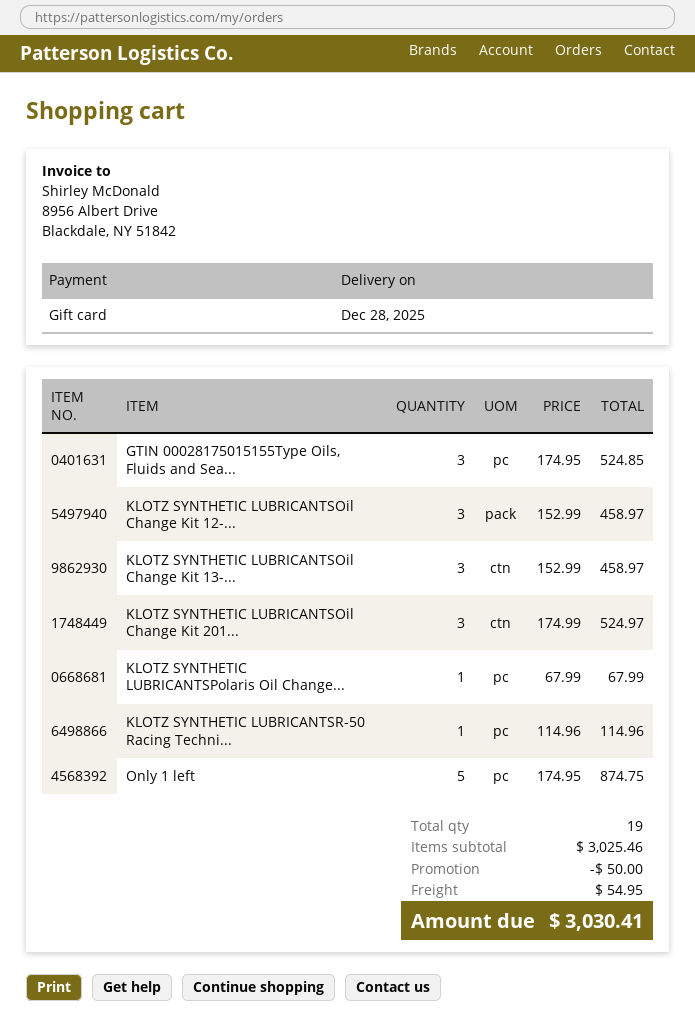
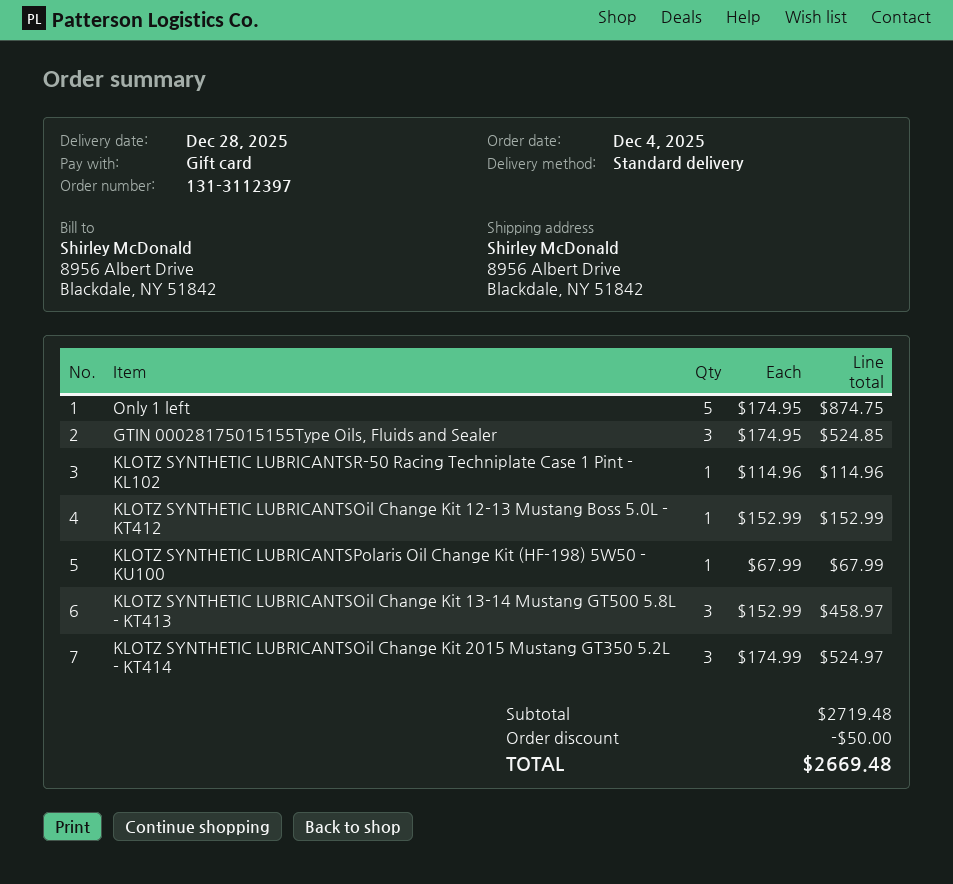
KLOTZ SYNTHETIC LUBRICANTSOil Change Kit 12-...: 3 x 152.99 = 458.97 -> 1 x 152.99 = 152.99
subtotal: 3025.46 -> 2719.48
shipping: 54.95 -> none
total: 3030.41 -> 2669.48

